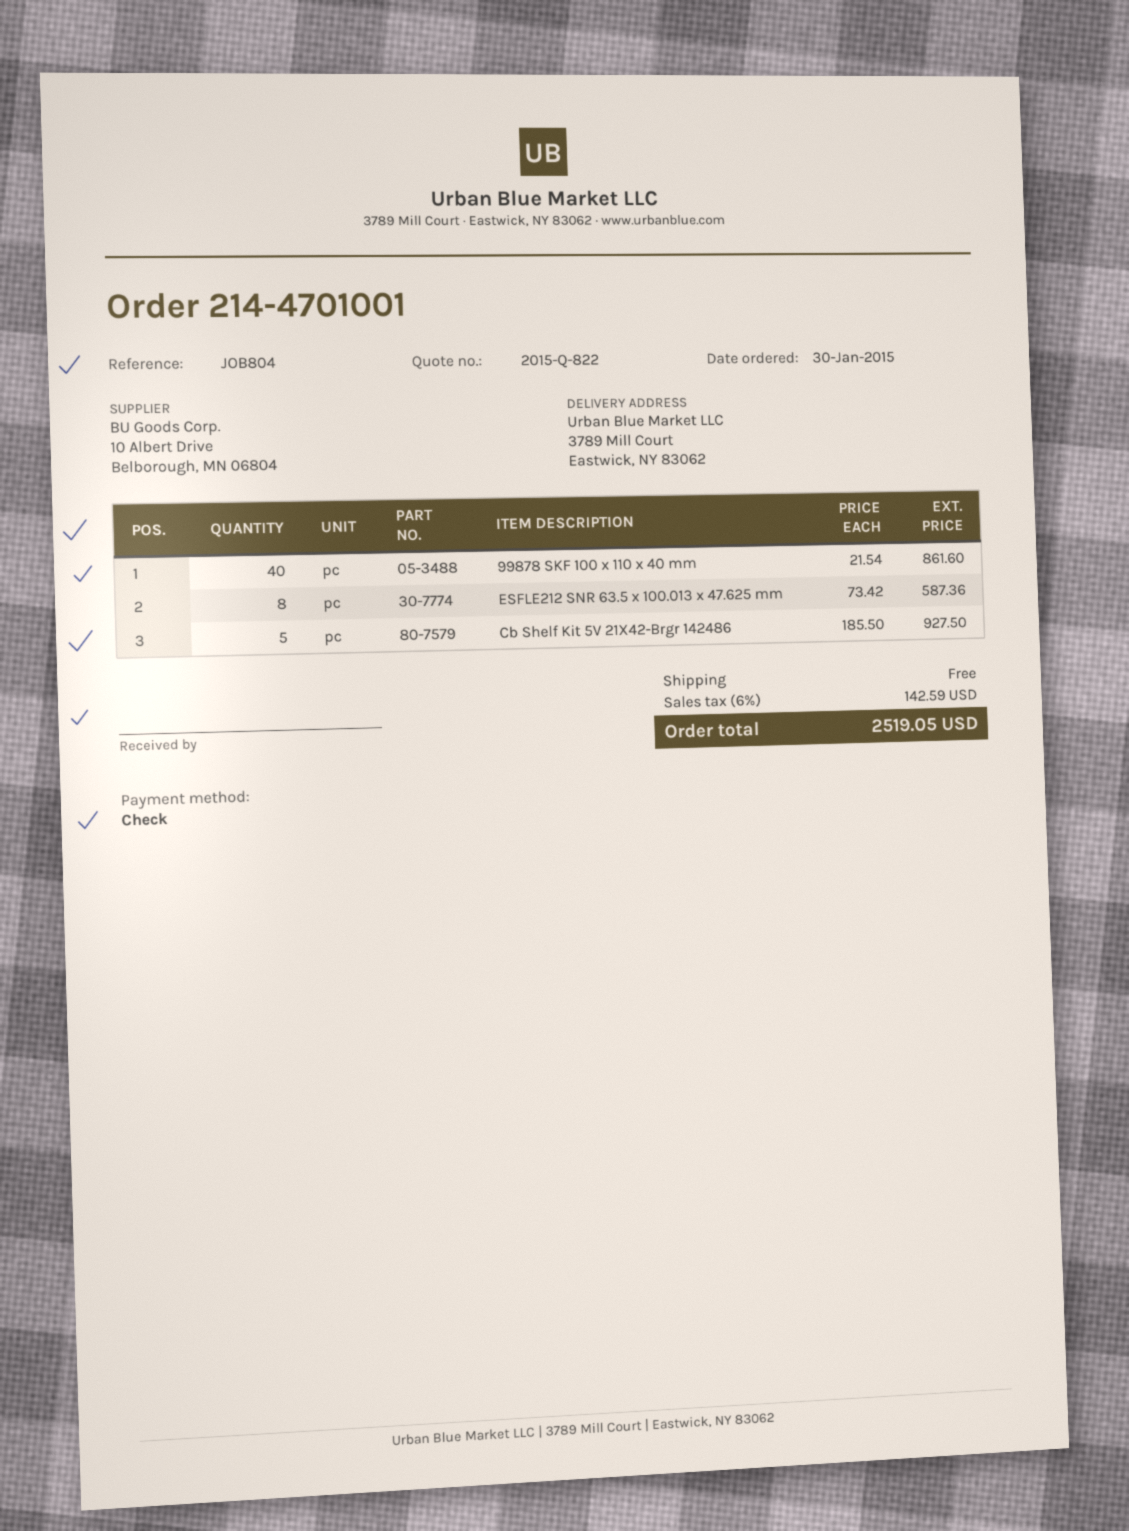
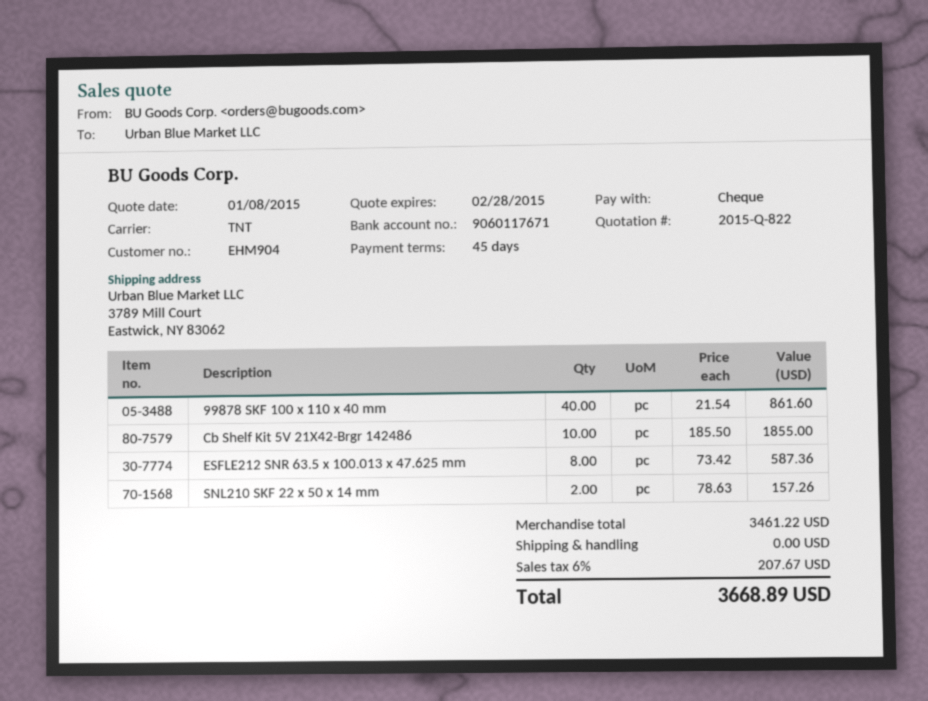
Cb Shelf Kit 5V 21X42-Brgr 142486: 5 x 185.50 = 927.50 -> 10 x 185.50 = 1855.00
SNL210 SKF 22 x 50 x 14 mm: none -> 2 x 78.63 = 157.26
tax: 6% = 142.59 -> 6% = 207.67
total: 2519.05 -> 3668.89

